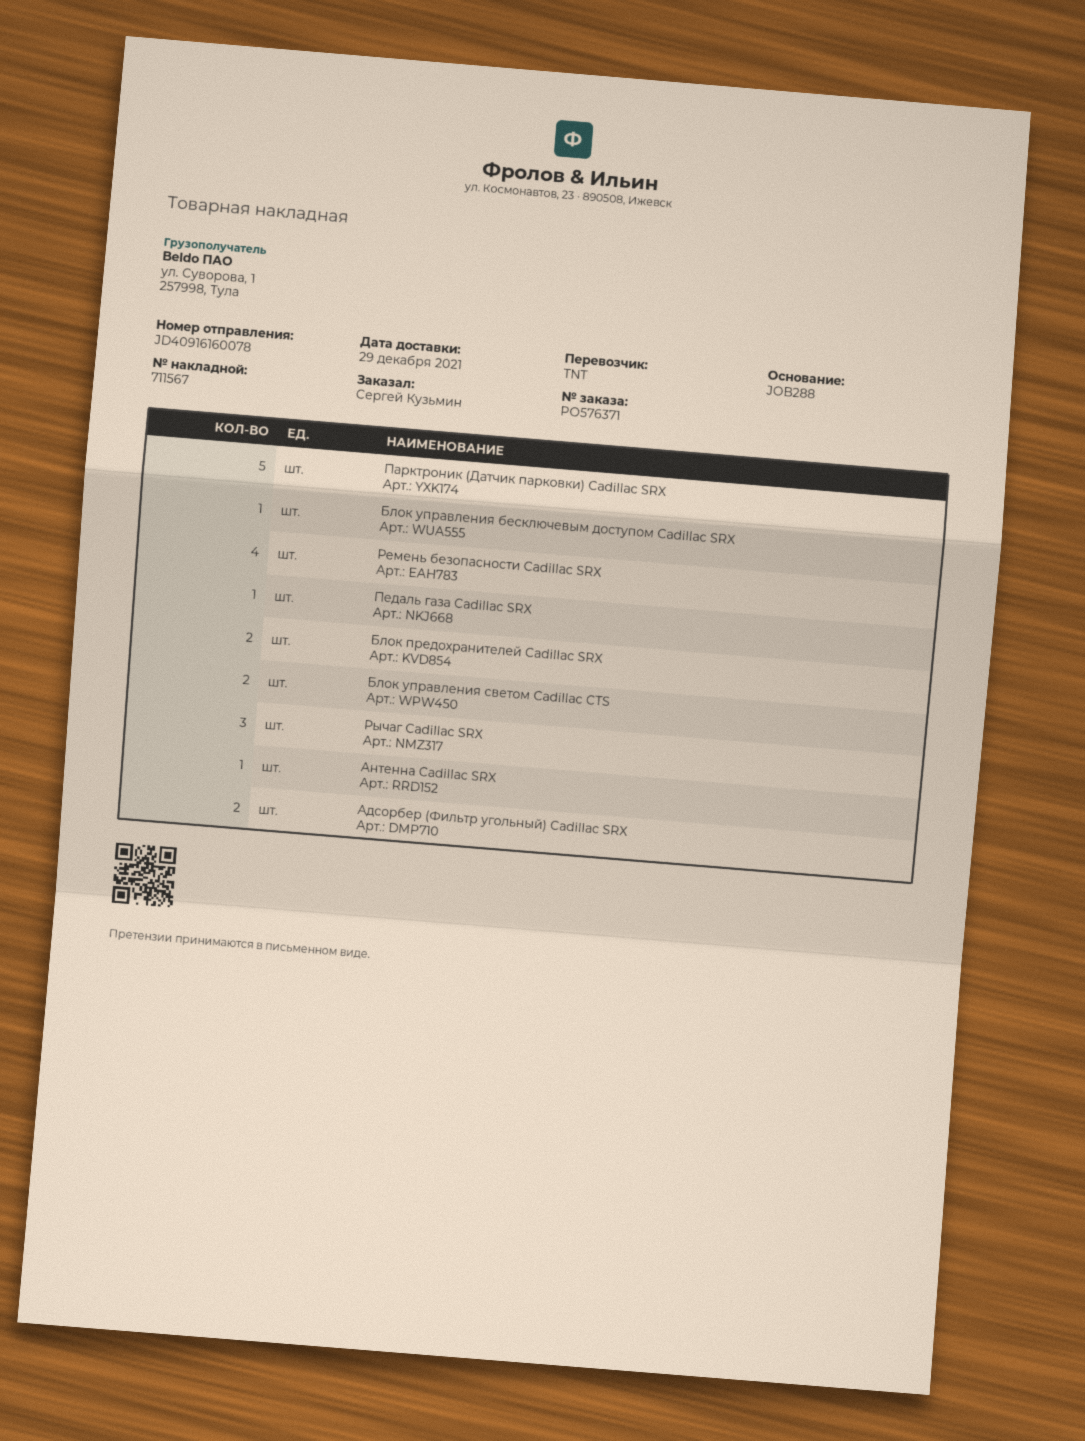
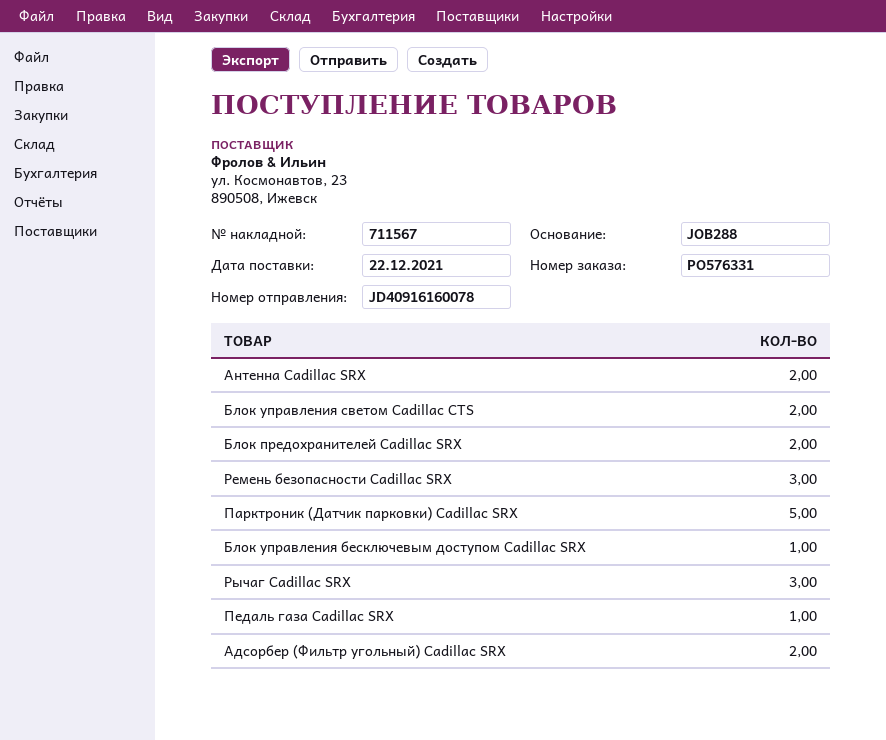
order number: PO576371 -> PO576331
delivery date: 2021-12-29 -> 2021-12-22
Ремень безопасности Cadillac SRX: 4 -> 3
Антенна Cadillac SRX: 1 -> 2

